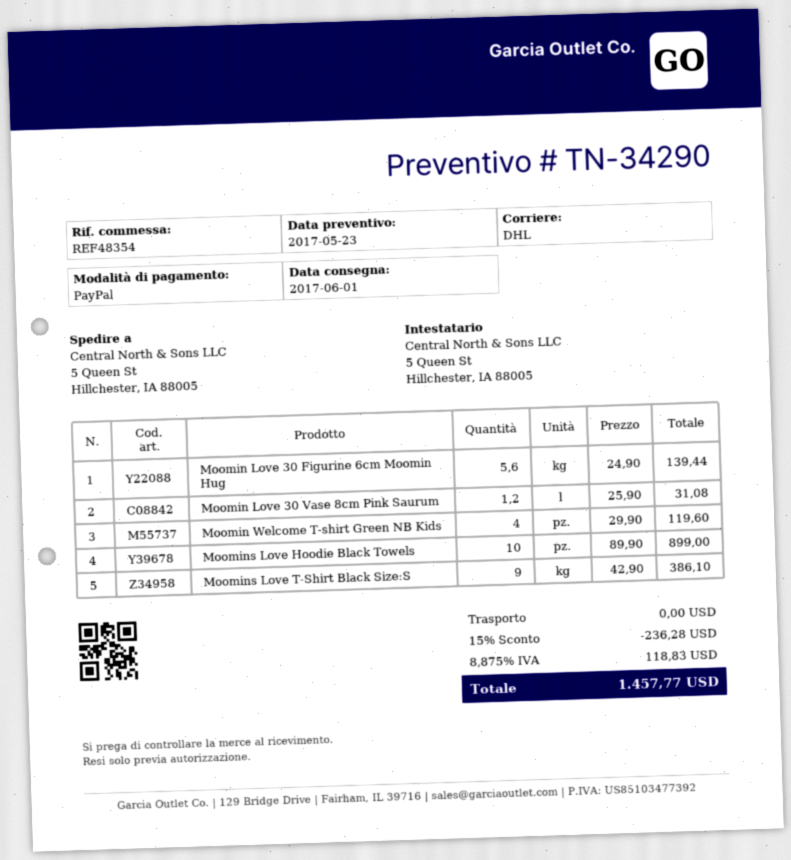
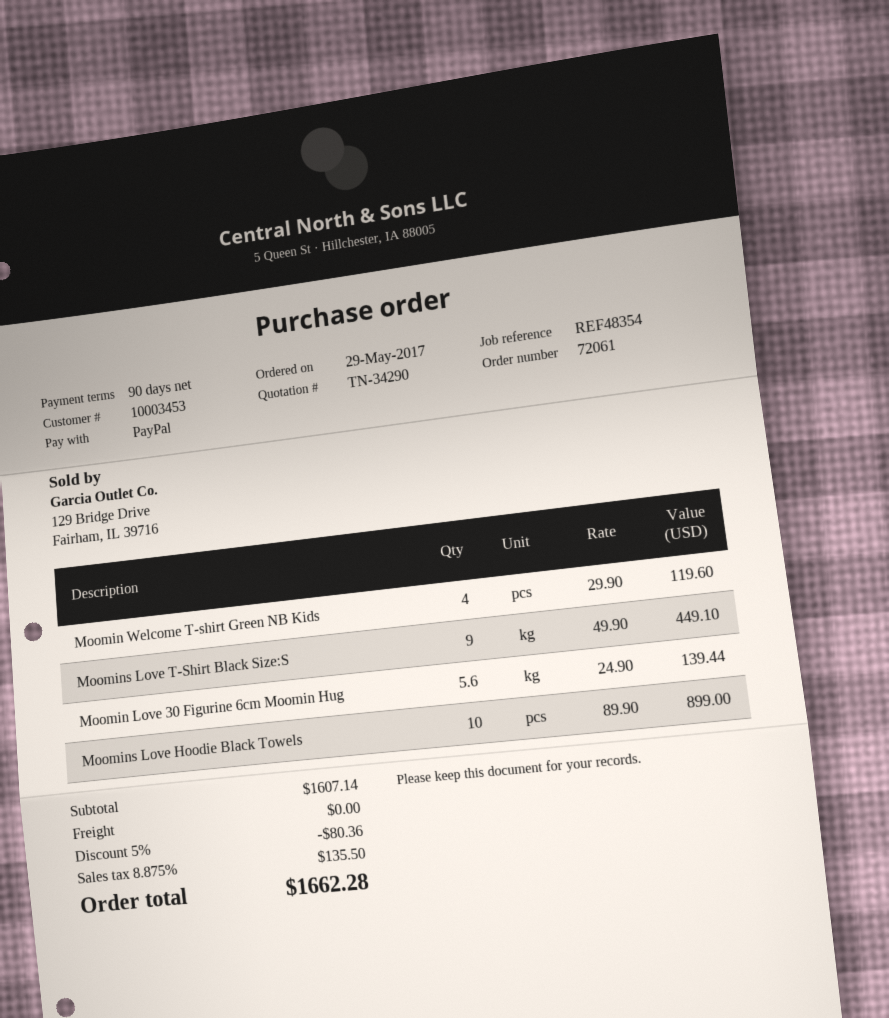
Moomin Love 30 Vase 8cm Pink Saurum: 1.2 x 25.90 = 31.08 -> none
Moomins Love T-Shirt Black Size:S: 9 x 42.90 = 386.10 -> 9 x 49.90 = 449.10
discount: 15% = 236.28 -> 5% = 80.36
tax: 8.875% = 118.83 -> 8.875% = 135.50
total: 1457.77 -> 1662.28

